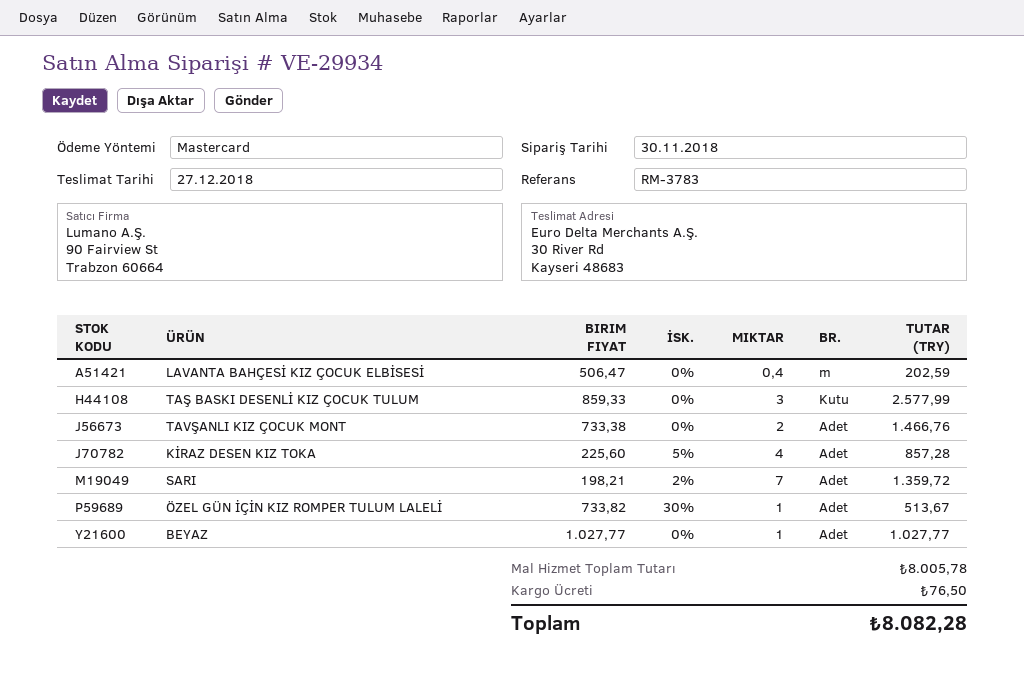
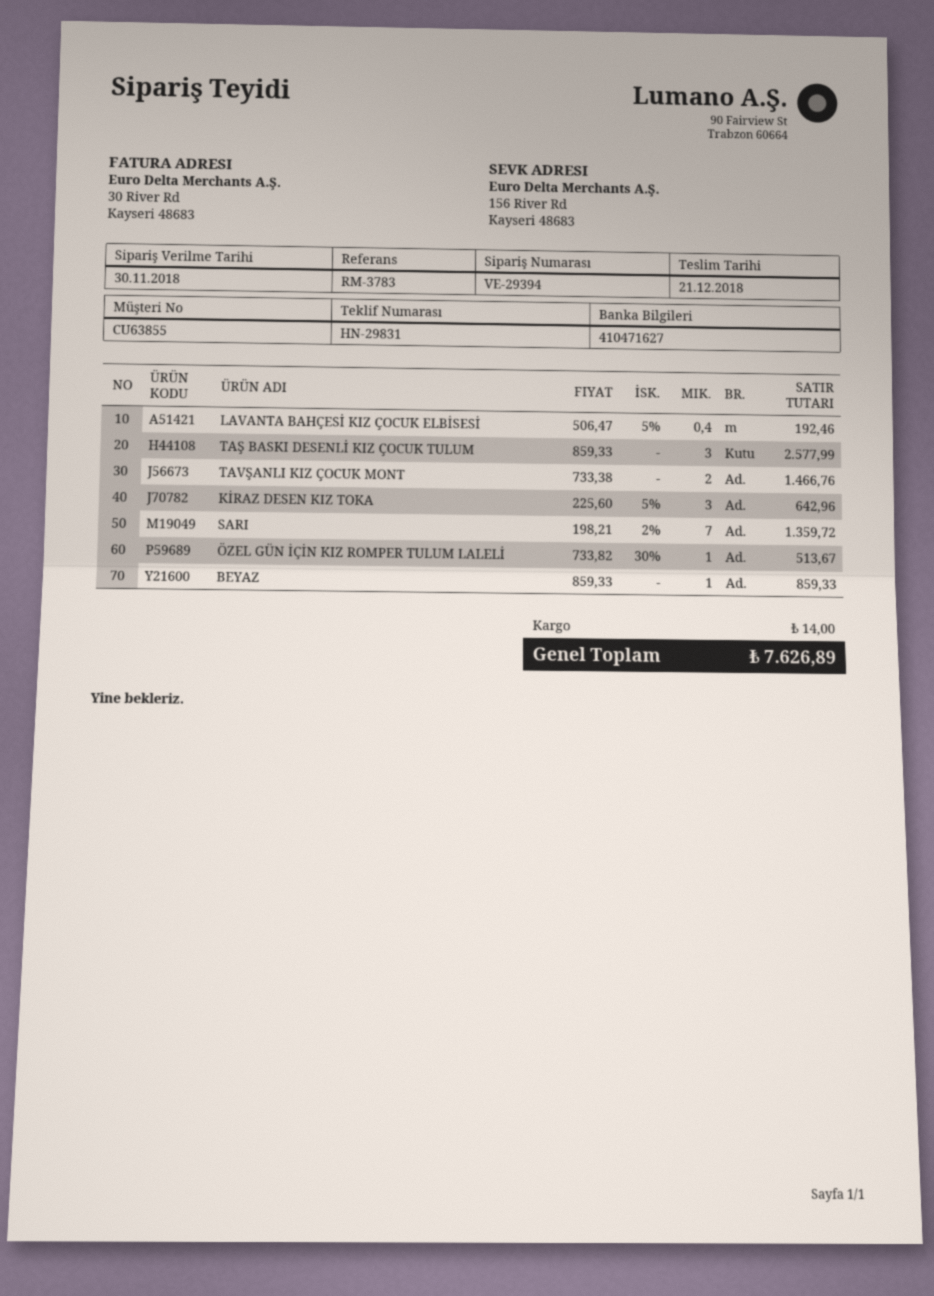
order number: VE-29934 -> VE-29394
delivery date: 2018-12-27 -> 2018-12-21
ship to: 30 River Rd, Kayseri 48683 -> 156 River Rd, Kayseri 48683
LAVANTA BAHÇESİ KIZ ÇOCUK ELBİSESİ: 0.4 x 506.47 = 202.59 -> 0.4 x 506.47 - 5% = 192.46
KİRAZ DESEN KIZ TOKA: 4 x 225.60 - 5% = 857.28 -> 3 x 225.60 - 5% = 642.96
BEYAZ: 1 x 1027.77 = 1027.77 -> 1 x 859.33 = 859.33
shipping: 76.50 -> 14.00
total: 8082.28 -> 7626.89

